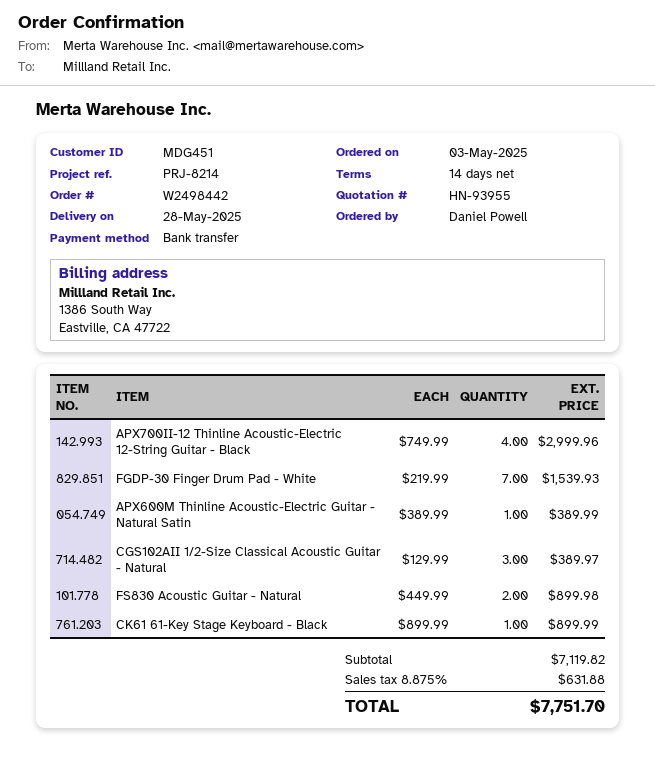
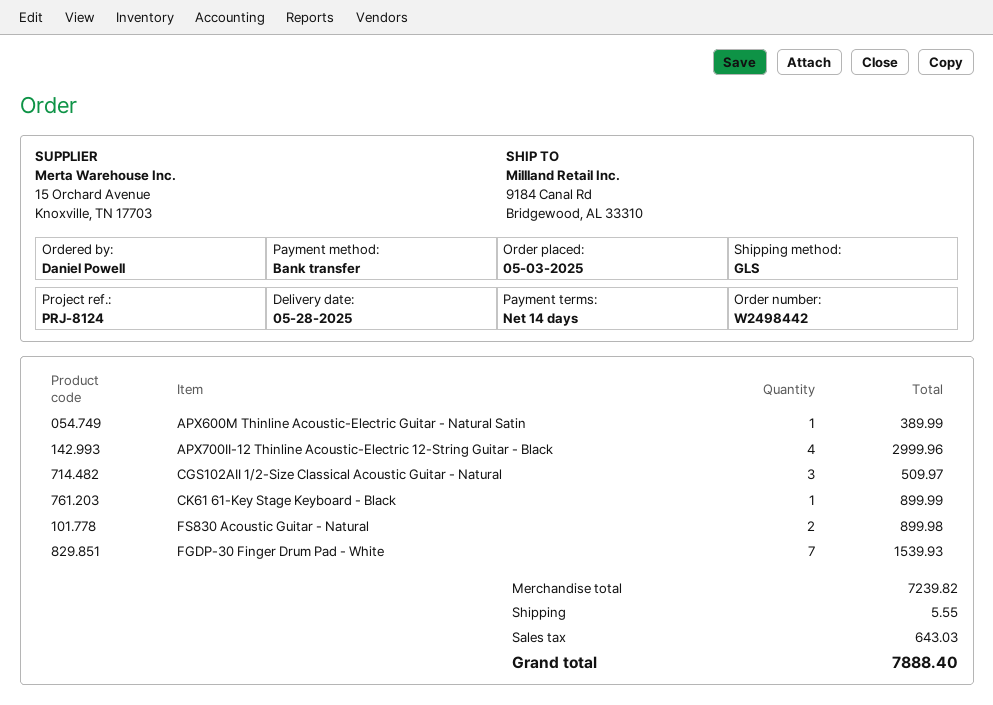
reference: PRJ-8214 -> PRJ-8124
CGS102AII 1/2-Size Classical Acoustic Guitar - Natural: 3 for 389.97 -> 3 for 509.97
subtotal: 7119.82 -> 7239.82
shipping: none -> 5.55
tax: 631.88 -> 643.03
total: 7751.70 -> 7888.40

